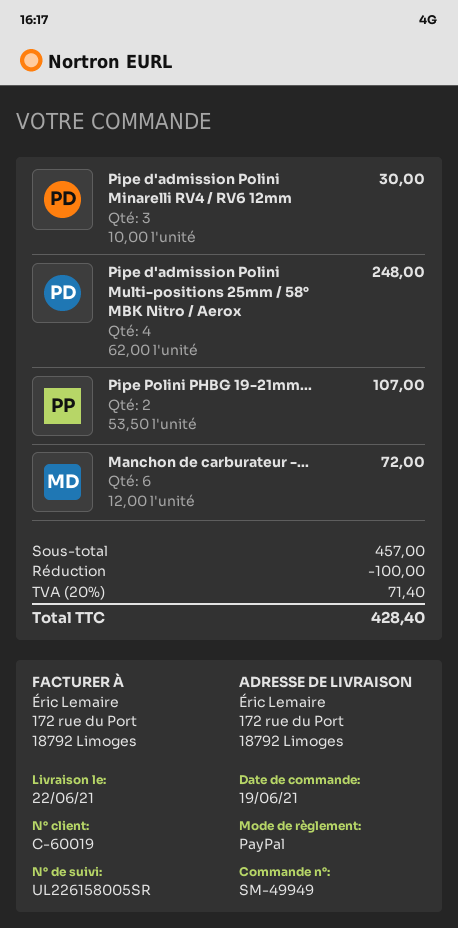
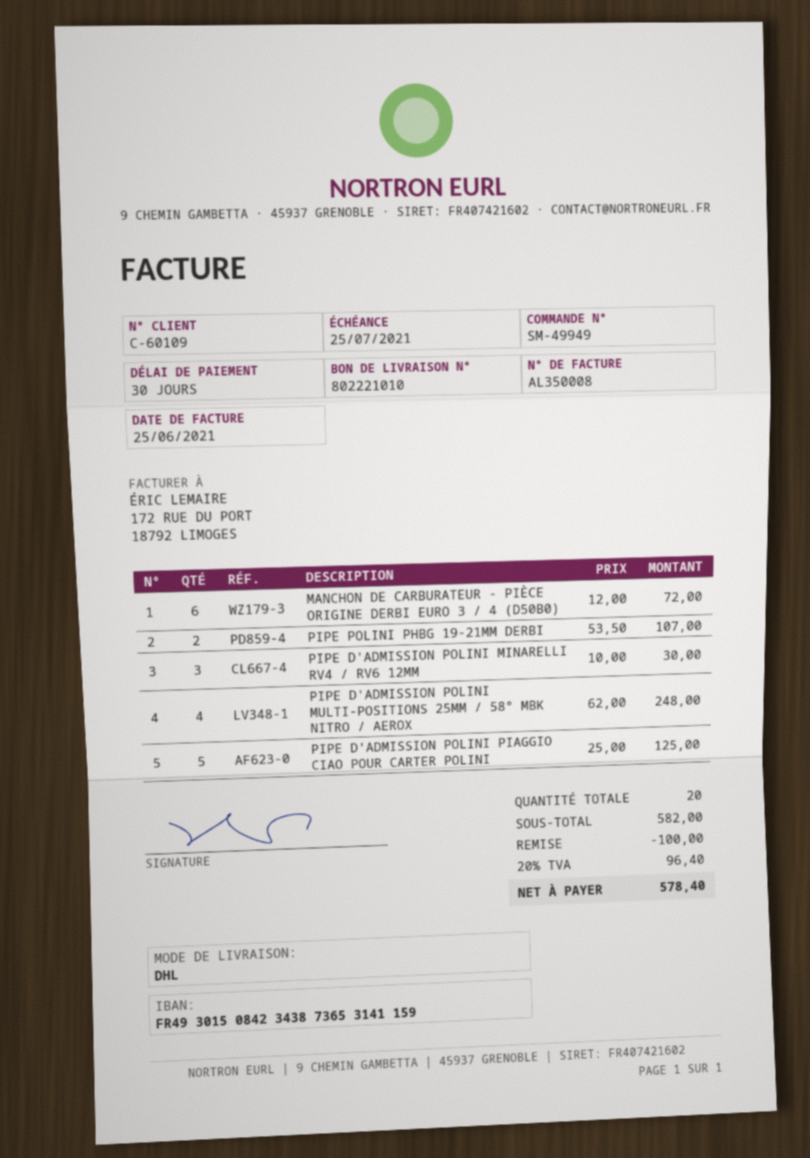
customer number: C-60019 -> C-60109
PIPE D'ADMISSION POLINI PIAGGIO CIAO POUR CARTER POLINI: none -> 5 x 25.00 = 125.00
subtotal: 457.00 -> 582.00
tax: 20% = 71.40 -> 20% = 96.40
total: 428.40 -> 578.40

